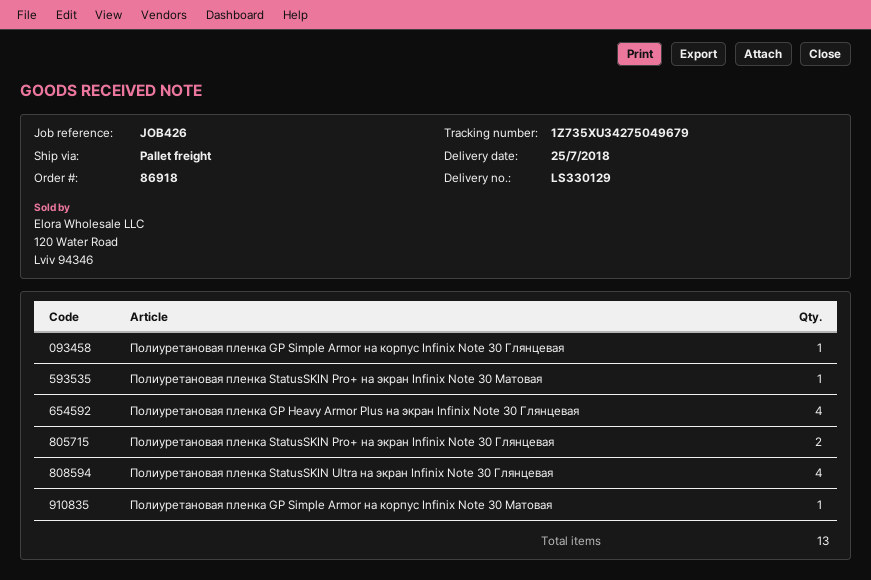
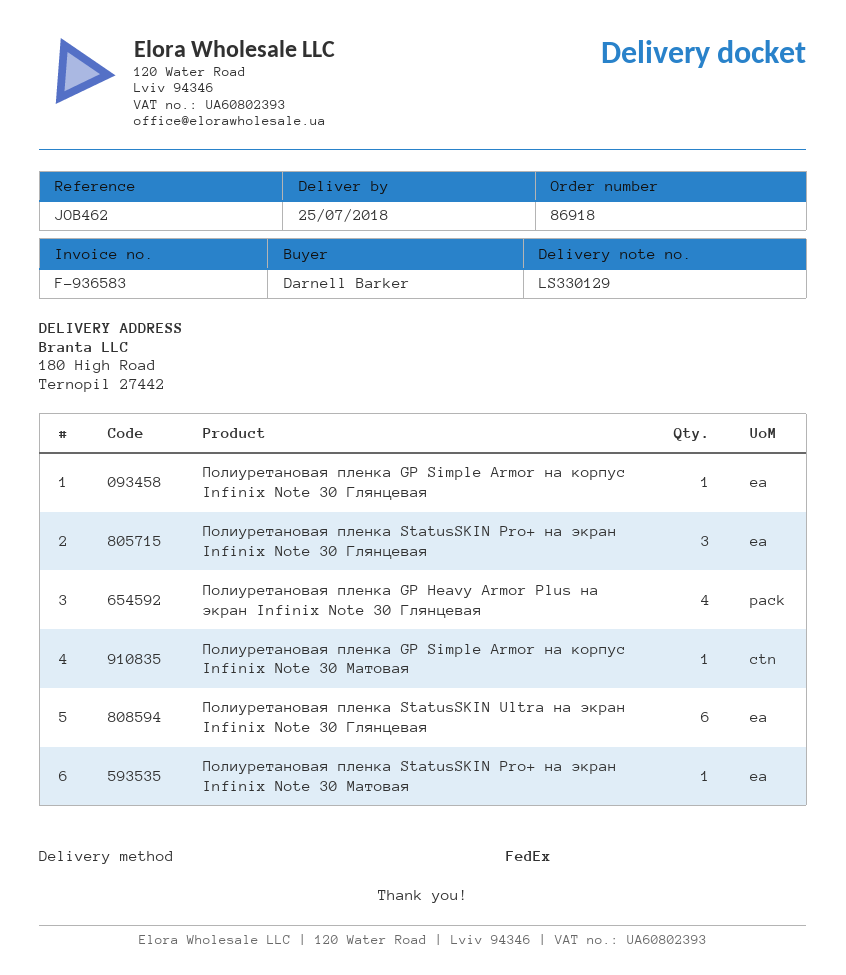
reference: JOB426 -> JOB462
shipping method: pallet freight -> FedEx
Полиуретановая пленка StatusSKIN Pro+ на экран Infinix Note 30 Глянцевая: 2 -> 3
Полиуретановая пленка StatusSKIN Ultra на экран Infinix Note 30 Глянцевая: 4 -> 6

